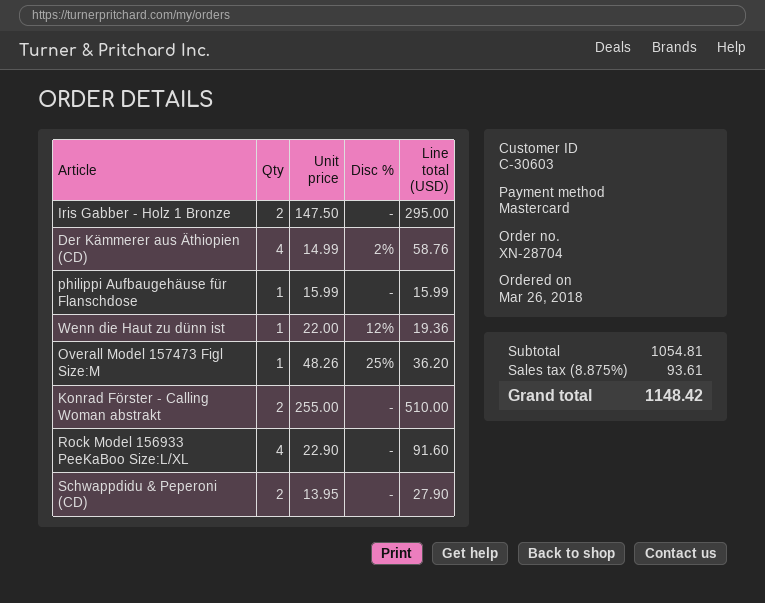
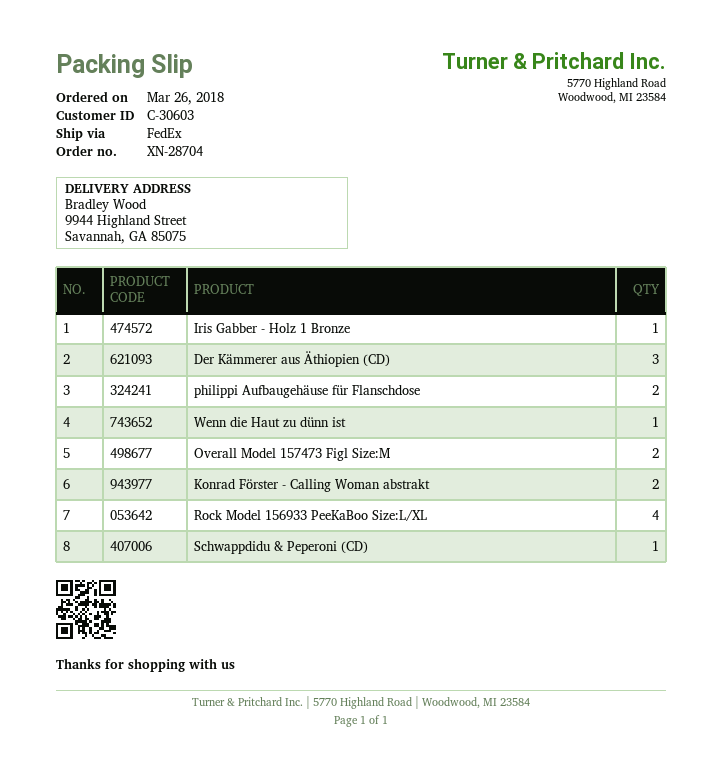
Iris Gabber - Holz 1 Bronze: 2 -> 1
Der Kämmerer aus Äthiopien (CD): 4 -> 3
philippi Aufbaugehäuse für Flanschdose: 1 -> 2
Overall Model 157473 Figl Size:M: 1 -> 2
Schwappdidu & Peperoni (CD): 2 -> 1

